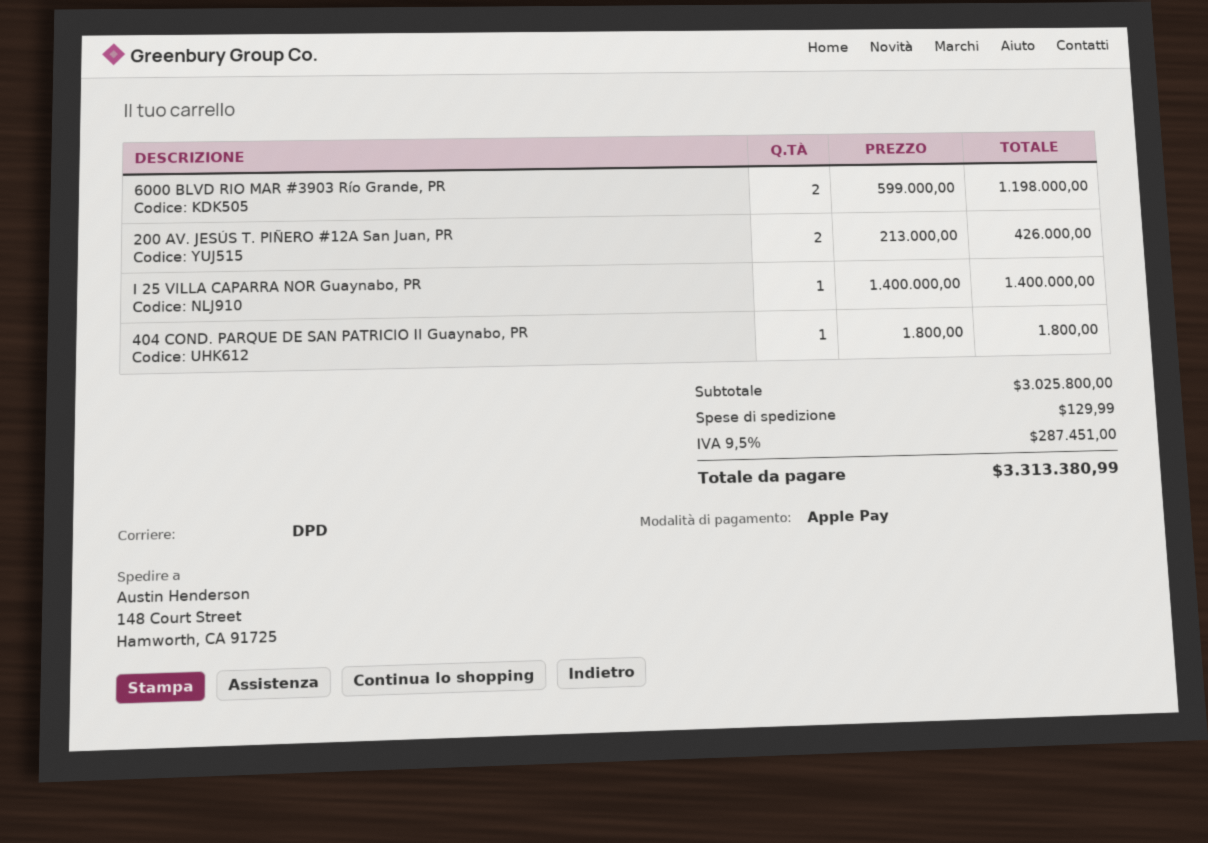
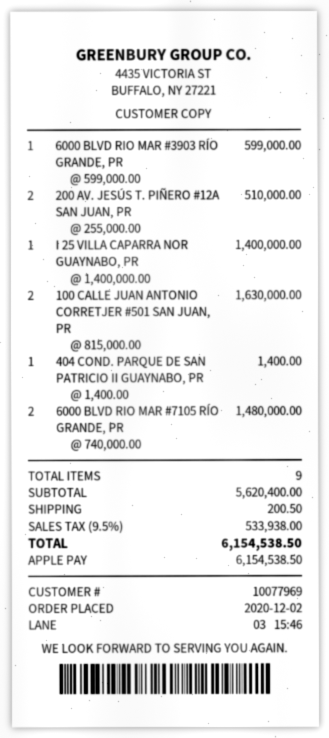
6000 BLVD RIO MAR #3903 Río Grande, PR: 2 x 599000.00 = 1198000.00 -> 1 x 599000.00 = 599000.00
200 AV. JESÚS T. PIÑERO #12A San Juan, PR: 2 x 213000.00 = 426000.00 -> 2 x 255000.00 = 510000.00
404 COND. PARQUE DE SAN PATRICIO II Guaynabo, PR: 1 x 1800.00 = 1800.00 -> 1 x 1400.00 = 1400.00
100 CALLE JUAN ANTONIO CORRETJER #501 SAN JUAN, PR: none -> 2 x 815000.00 = 1630000.00
6000 BLVD RIO MAR #7105 RÍO GRANDE, PR: none -> 2 x 740000.00 = 1480000.00
subtotal: 3025800.00 -> 5620400.00
shipping: 129.99 -> 200.50
tax: 9.5% = 287451.00 -> 9.5% = 533938.00
total: 3313380.99 -> 6154538.50

